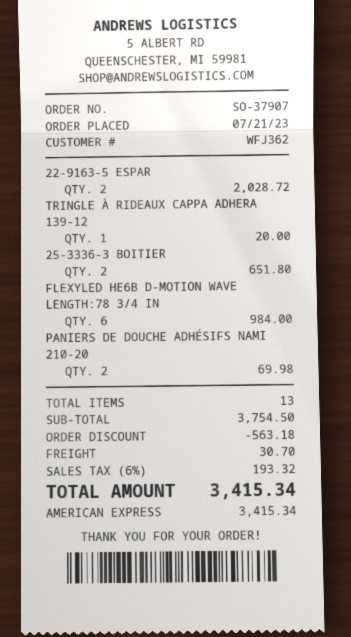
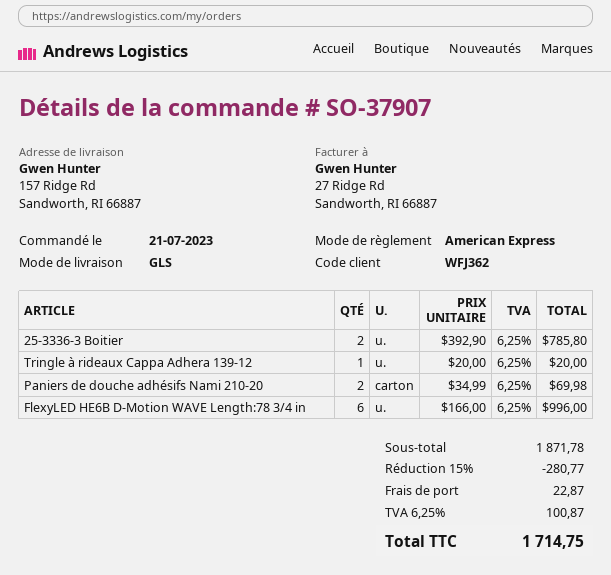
22-9163-5 ESPAR: 2 for 2028.72 -> none
25-3336-3 BOITIER: 2 for 651.80 -> 2 for 785.80
FLEXYLED HE6B D-MOTION WAVE LENGTH:78 3/4 IN: 6 for 984.00 -> 6 for 996.00
subtotal: 3754.50 -> 1871.78
discount: 563.18 -> 280.77
shipping: 30.70 -> 22.87
tax: 6% = 193.32 -> 6.25% = 100.87
total: 3415.34 -> 1714.75

